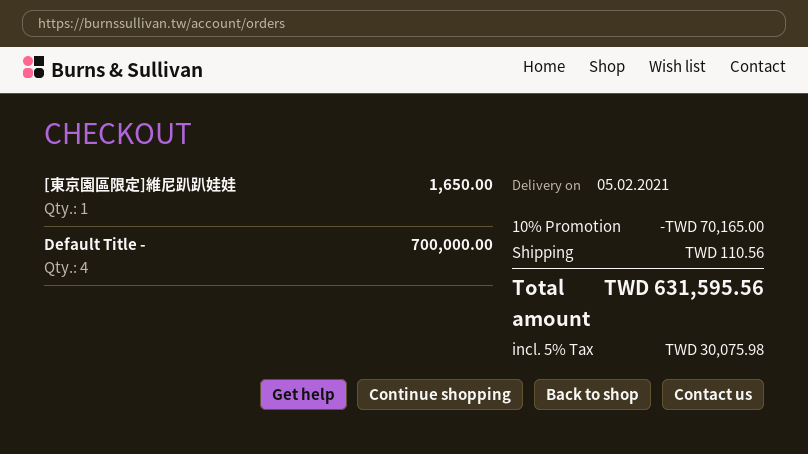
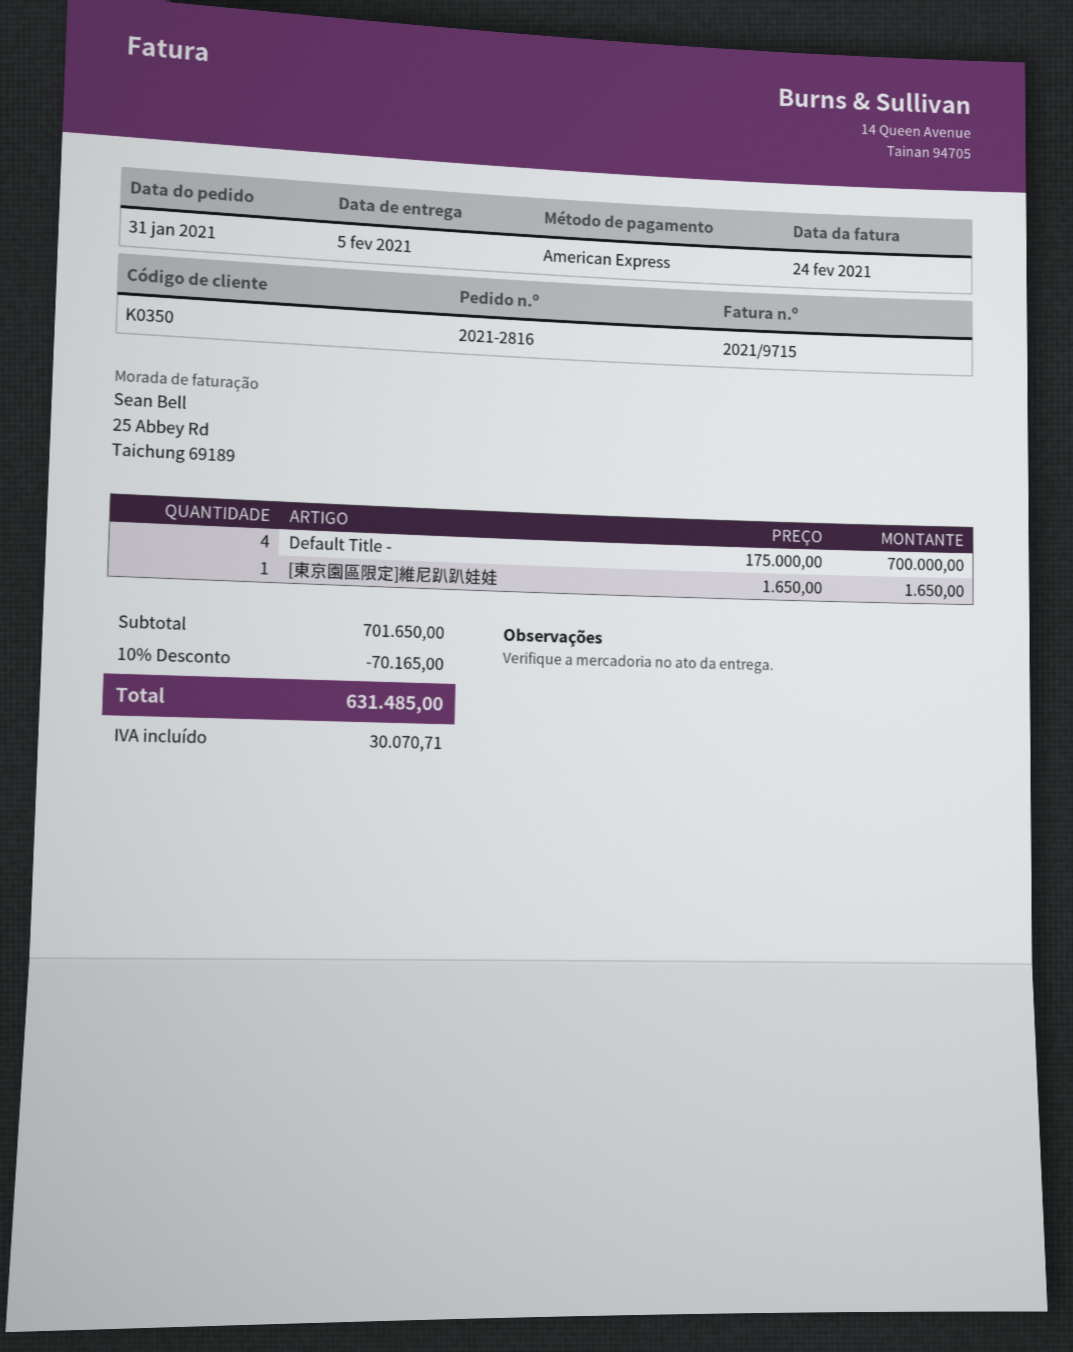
shipping: 110.56 -> none
tax: 30075.98 -> 30070.71
total: 631595.56 -> 631485.00

